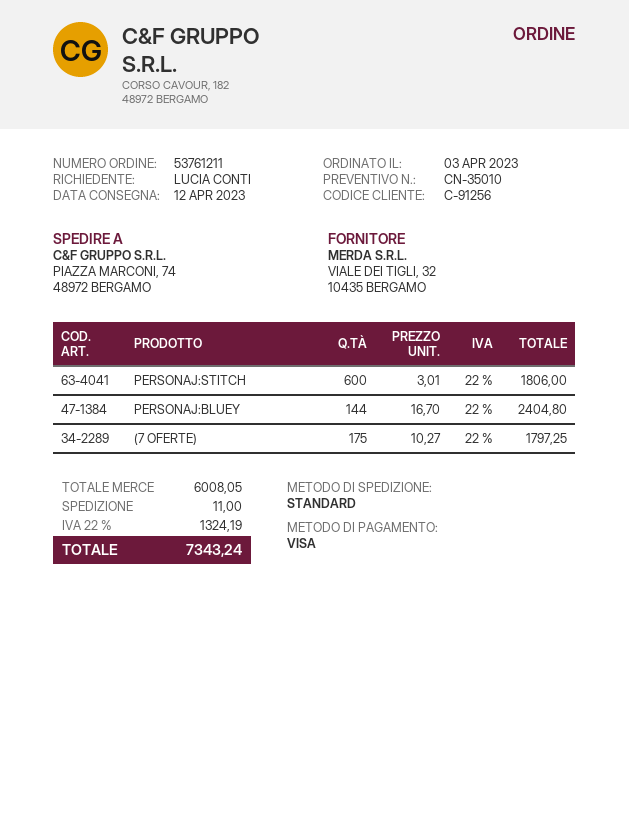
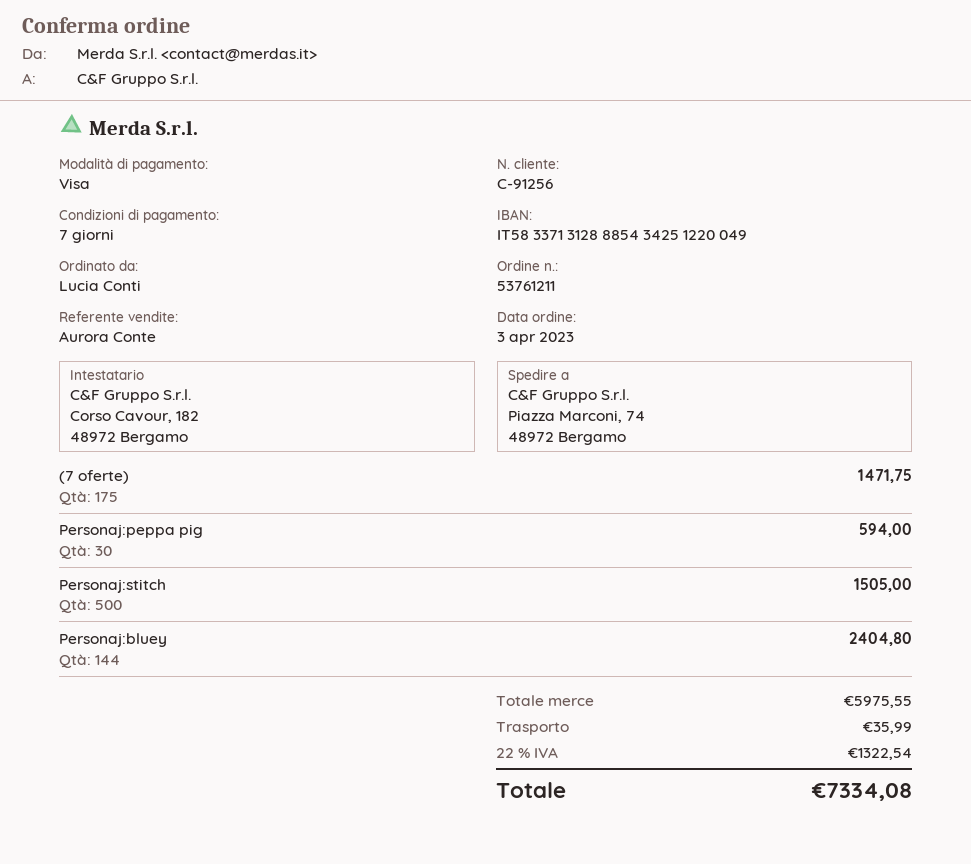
PERSONAJ:STITCH: 600 for 1806.00 -> 500 for 1505.00
(7 OFERTE): 175 for 1797.25 -> 175 for 1471.75
Personaj:peppa pig: none -> 30 for 594.00
subtotal: 6008.05 -> 5975.55
shipping: 11.00 -> 35.99
tax: 22% = 1324.19 -> 22% = 1322.54
total: 7343.24 -> 7334.08

